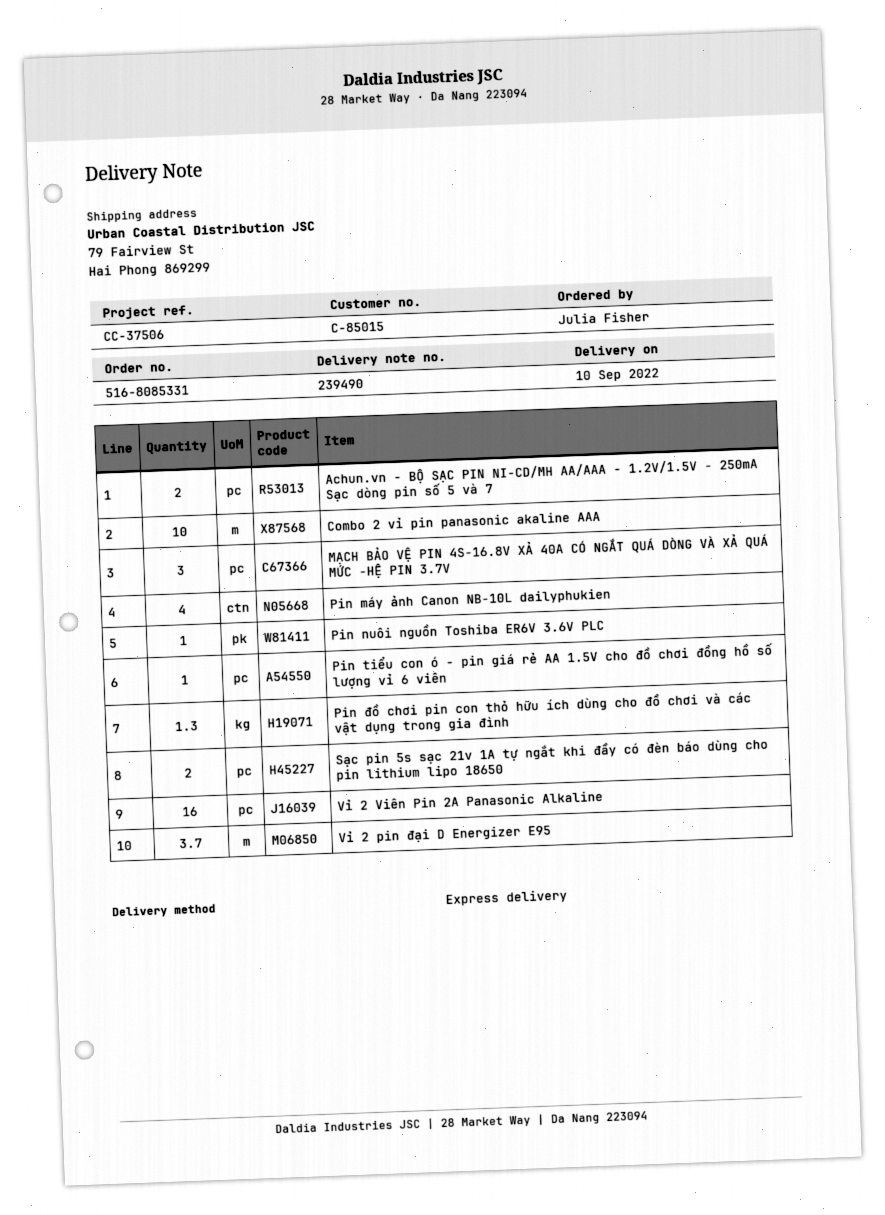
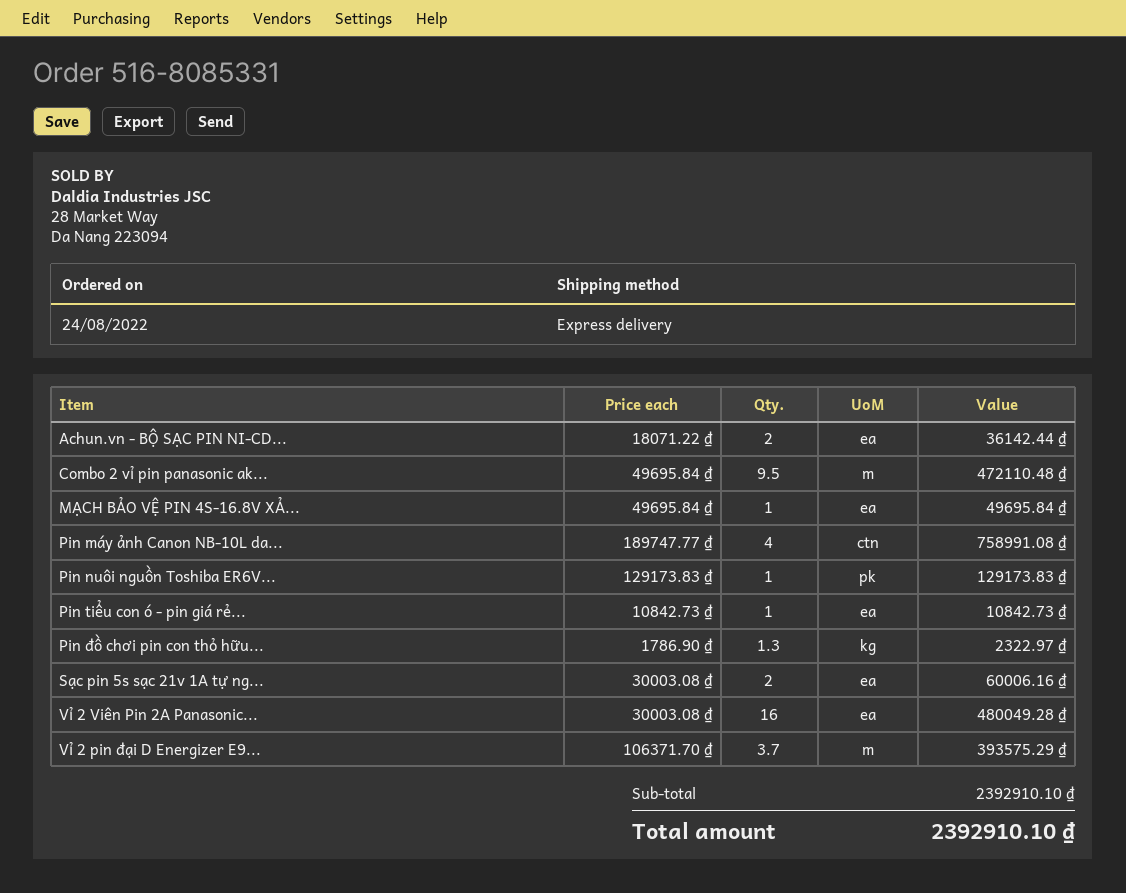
Combo 2 vỉ pin panasonic akaline AAA: 10 -> 9.5
MẠCH BẢO VỆ PIN 4S-16.8V XẢ 40A CÓ NGẮT QUÁ DÒNG VÀ XẢ QUÁ MỨC -HỆ PIN 3.7V: 3 -> 1

